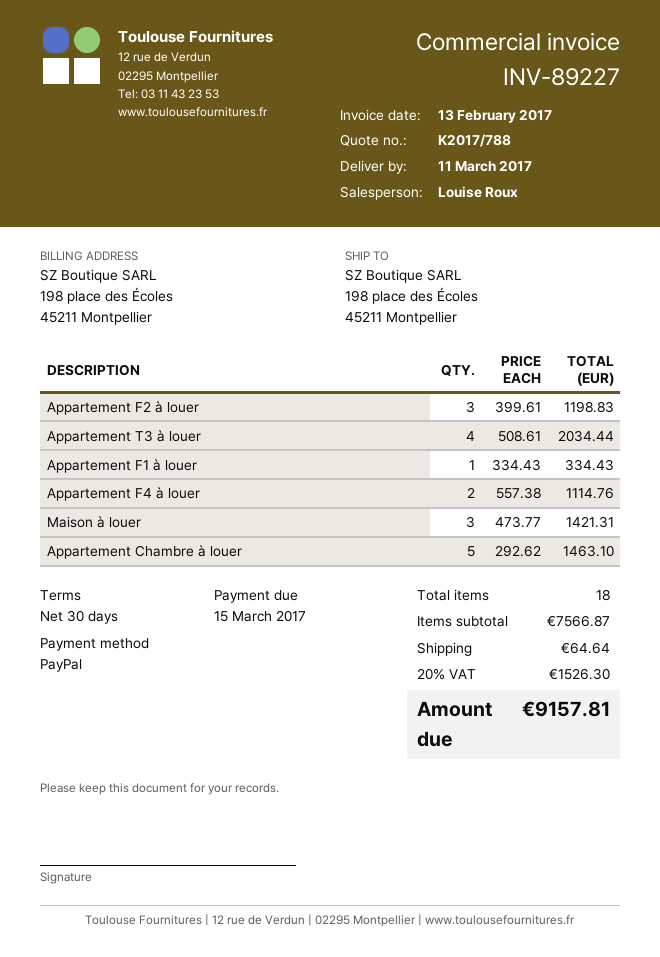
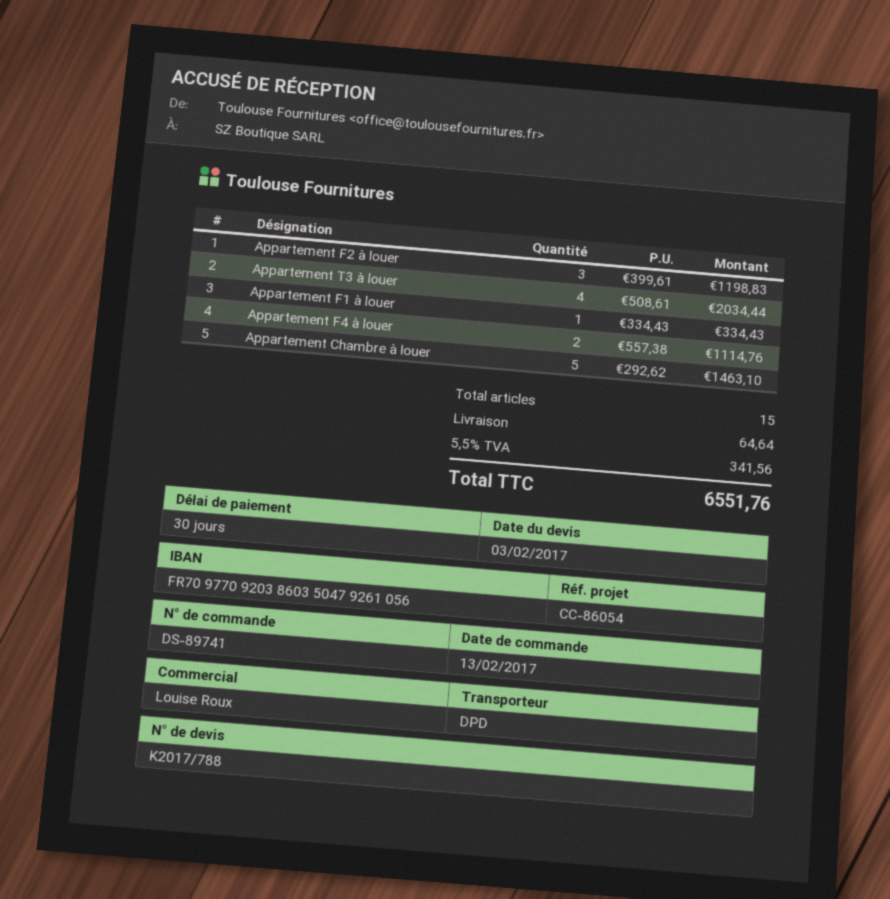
Maison à louer: 3 x 473.77 = 1421.31 -> none
total quantity: 18 -> 15
tax: 20% = 1526.30 -> 5.5% = 341.56
total: 9157.81 -> 6551.76

